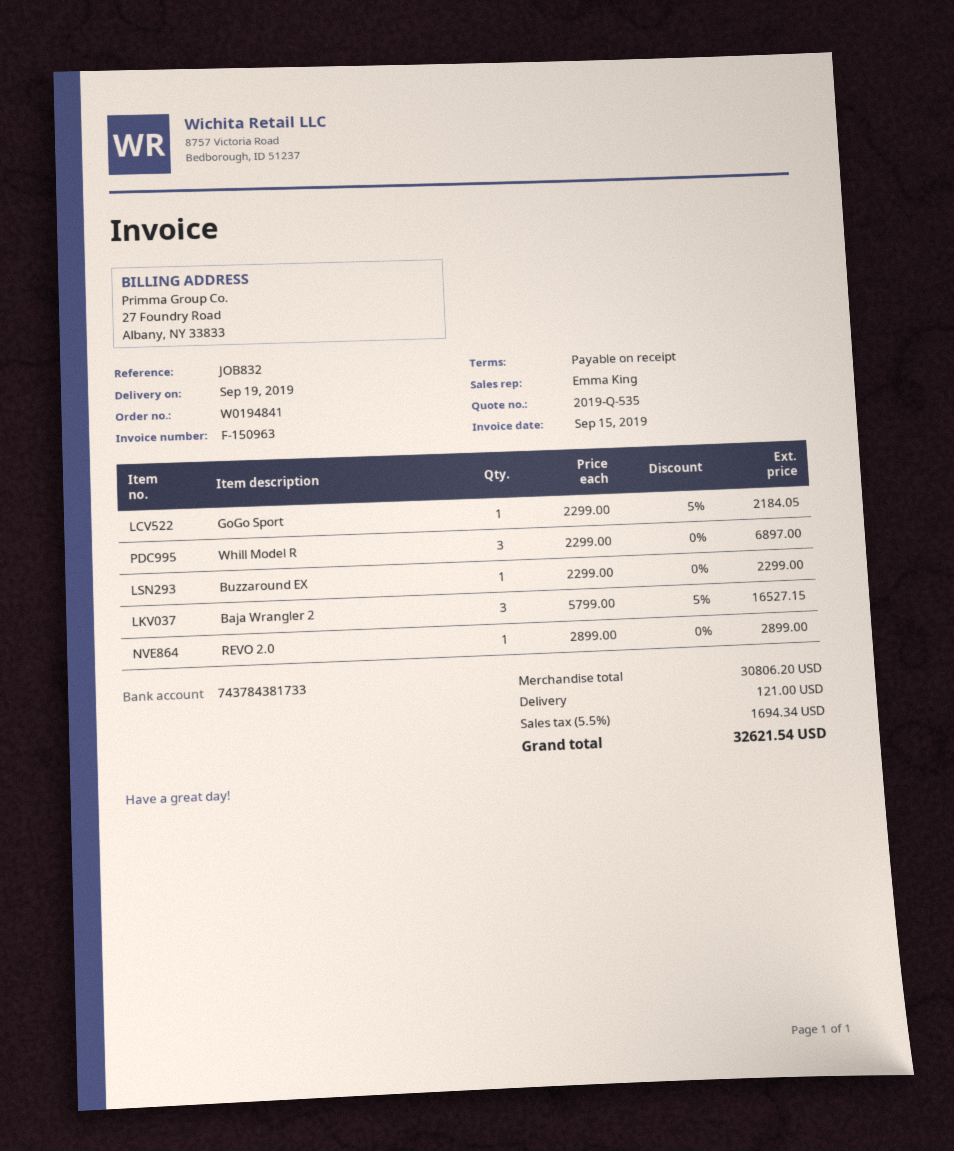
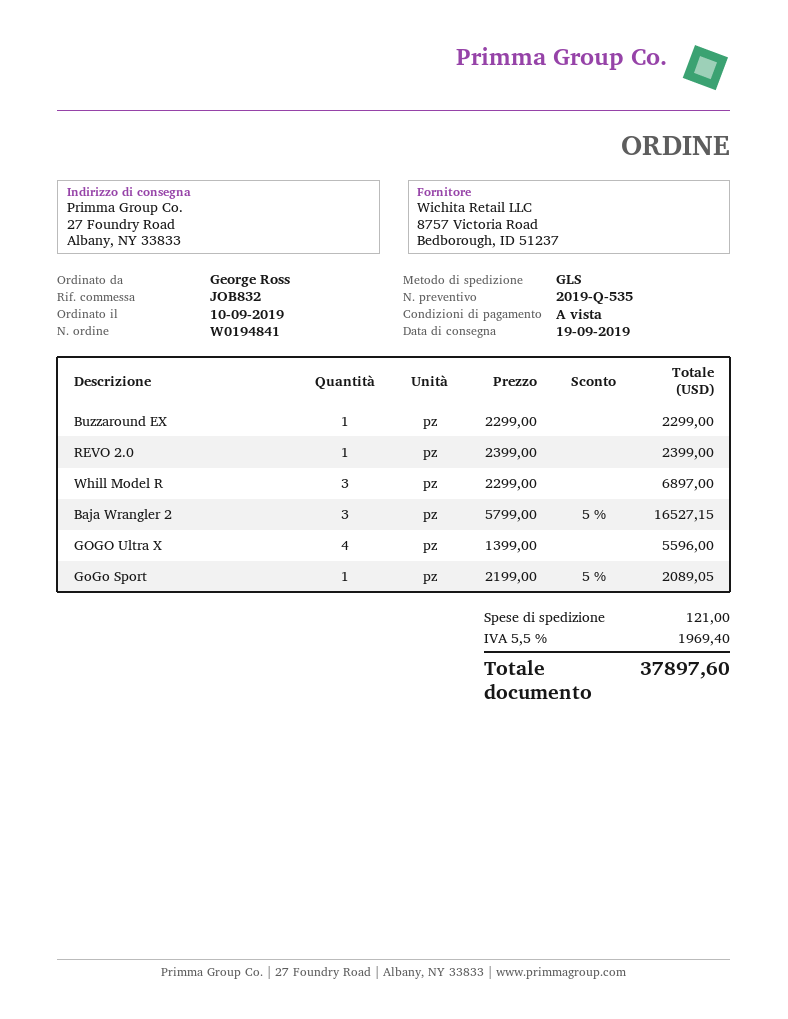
GoGo Sport: 1 x 2299.00 - 5% = 2184.05 -> 1 x 2199.00 - 5% = 2089.05
REVO 2.0: 1 x 2899.00 = 2899.00 -> 1 x 2399.00 = 2399.00
GOGO Ultra X: none -> 4 x 1399.00 = 5596.00
tax: 5.5% = 1694.34 -> 5.5% = 1969.40
total: 32621.54 -> 37897.60

